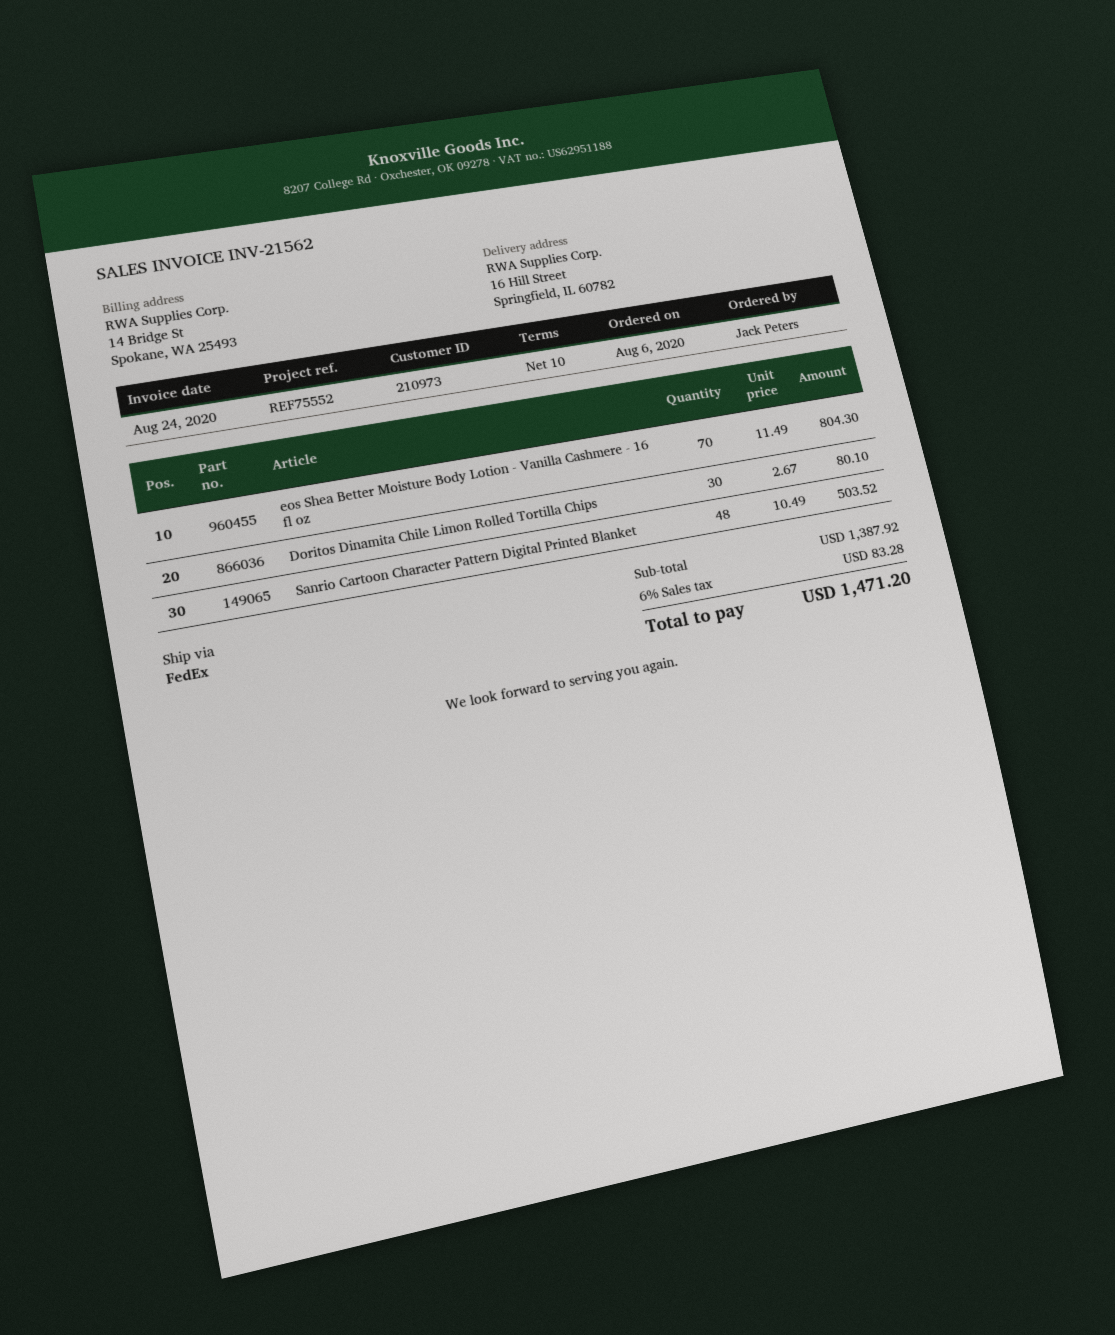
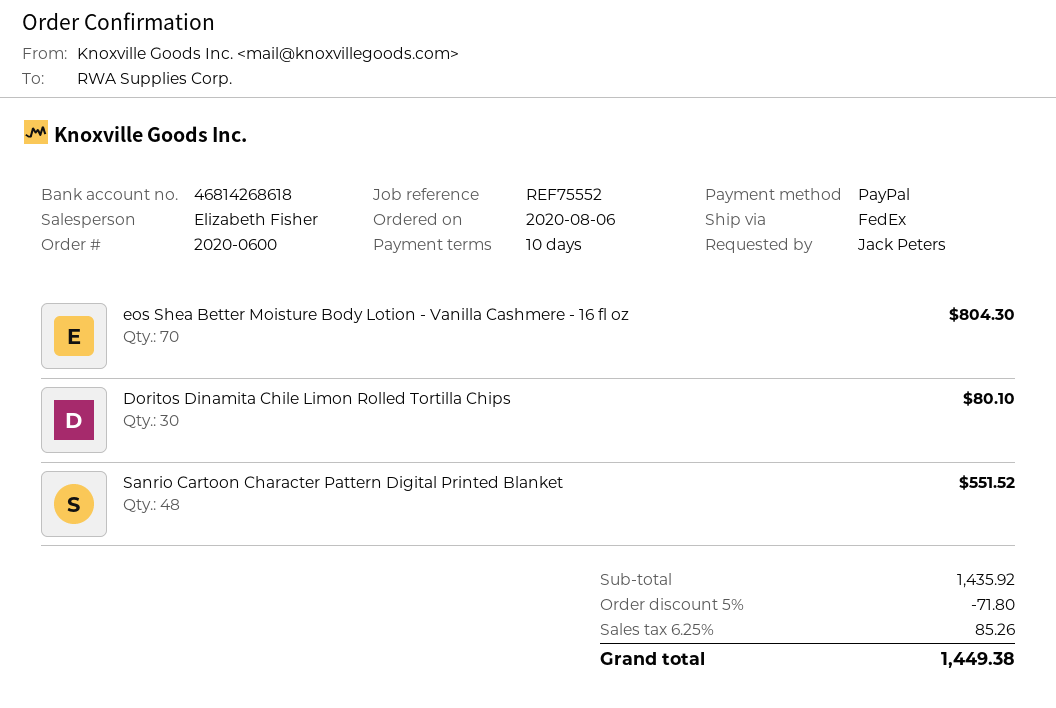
Sanrio Cartoon Character Pattern Digital Printed Blanket: 48 for 503.52 -> 48 for 551.52
subtotal: 1387.92 -> 1435.92
discount: none -> 5% = 71.80
tax: 6% = 83.28 -> 6.25% = 85.26
total: 1471.20 -> 1449.38

